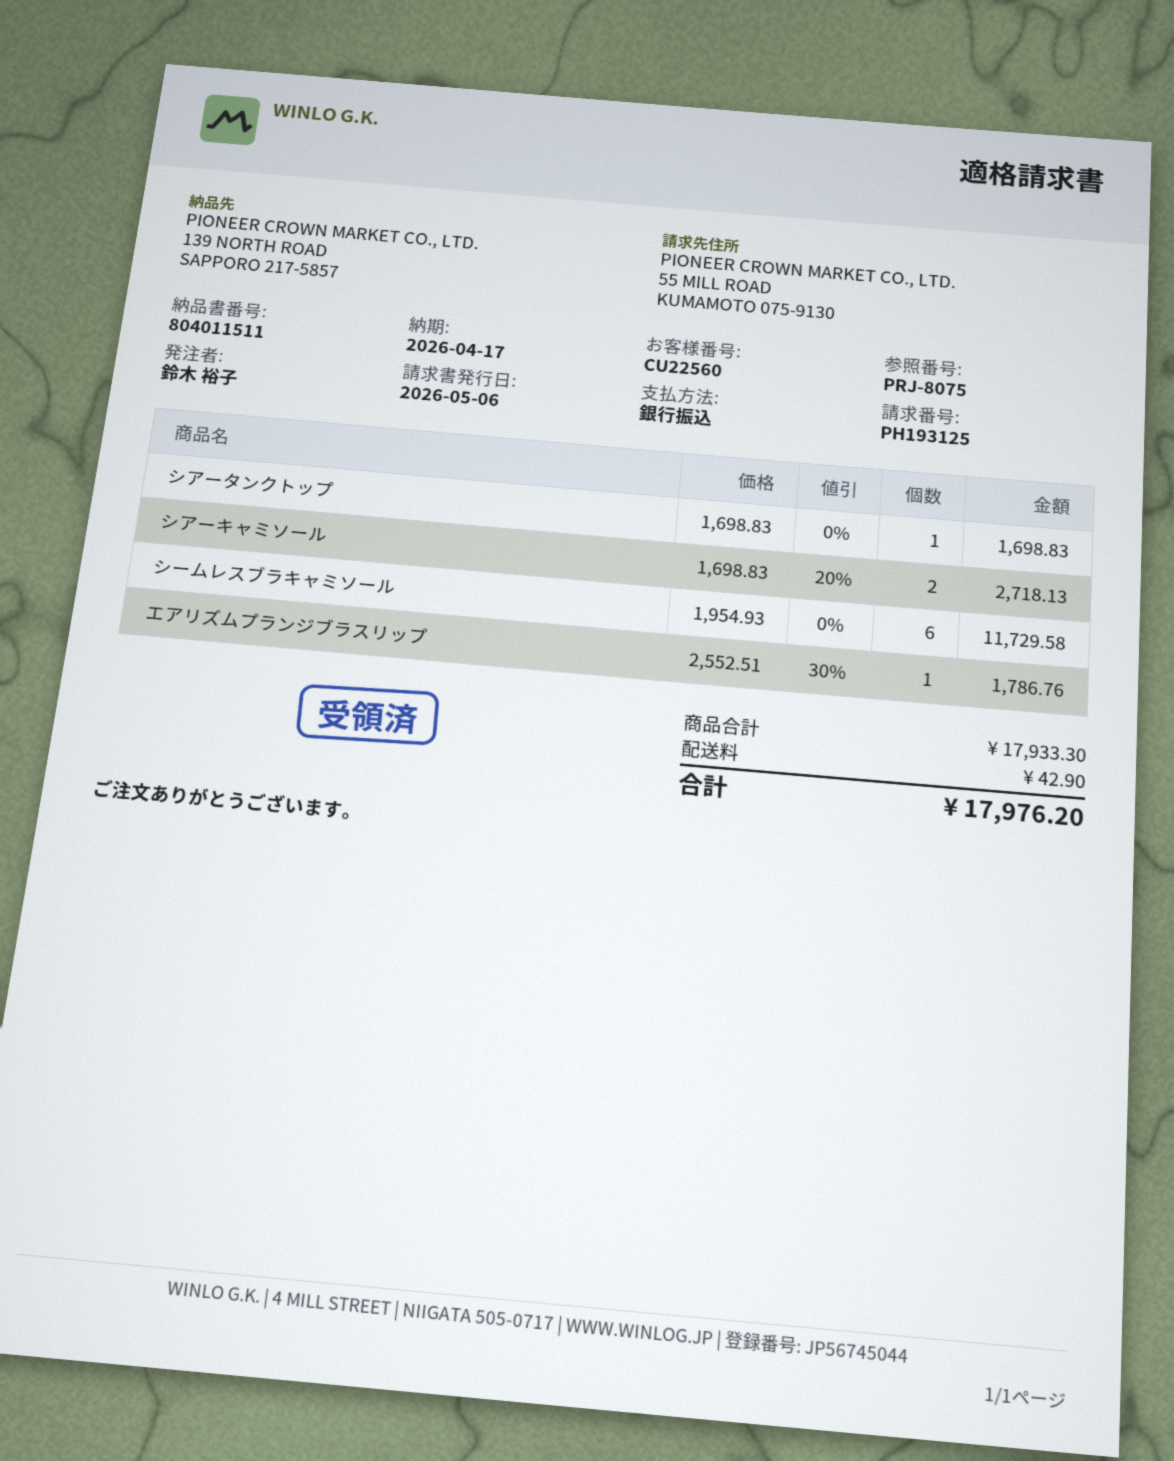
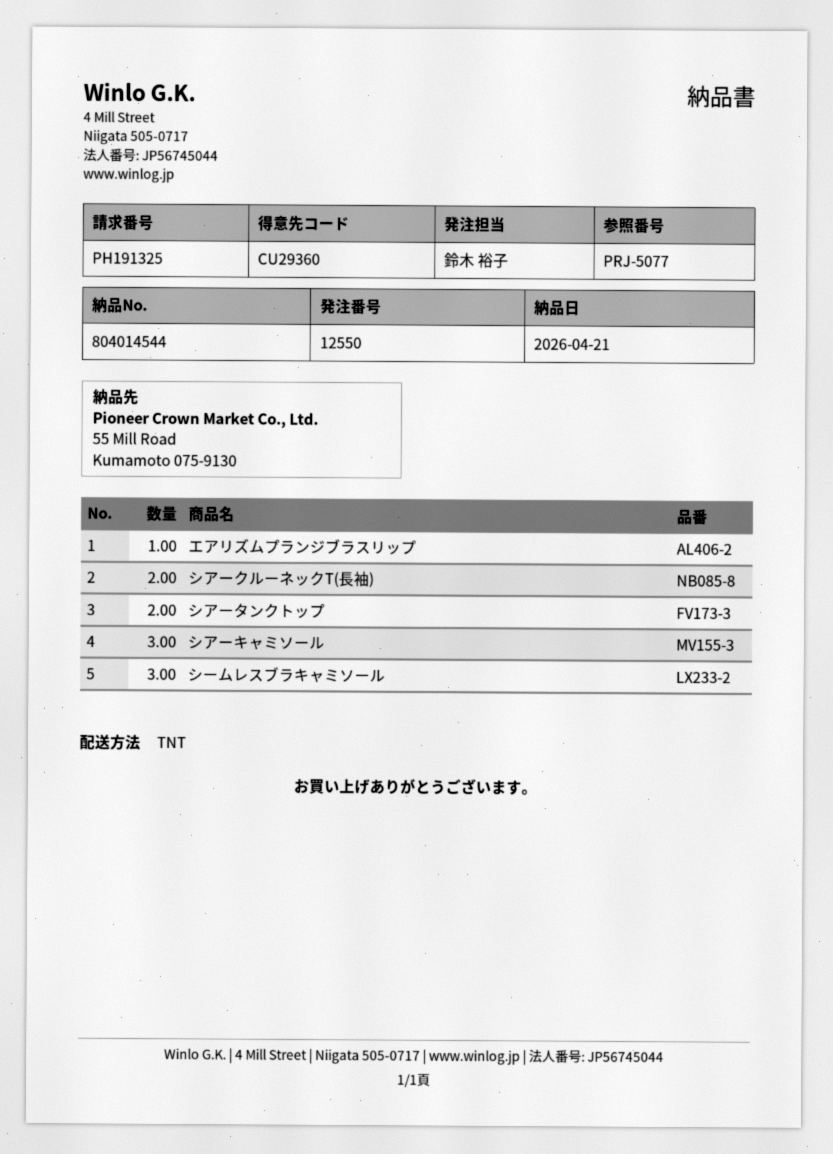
delivery note number: 804011511 -> 804014544
delivery date: 2026-04-17 -> 2026-04-21
invoice number: PH193125 -> PH191325
customer number: CU22560 -> CU29360
reference: PRJ-8075 -> PRJ-5077
ship to: 139 NORTH ROAD, SAPPORO 217-5857 -> 55 Mill Road, Kumamoto 075-9130
シアータンクトップ: 1 -> 2
シアーキャミソール: 2 -> 3
シームレスブラキャミソール: 6 -> 3
シアークルーネックT(長袖): none -> 2

